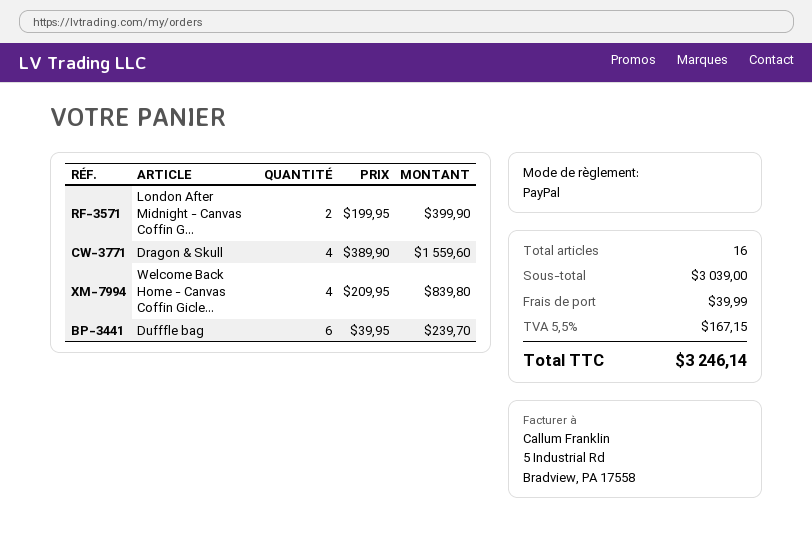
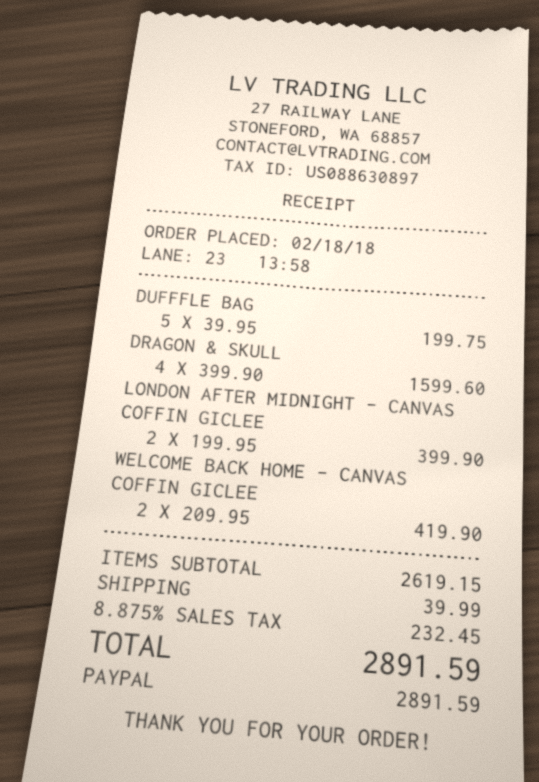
Dragon & Skull: 4 x 389.90 = 1559.60 -> 4 x 399.90 = 1599.60
Welcome Back Home - Canvas Coffin Gicle...: 4 x 209.95 = 839.80 -> 2 x 209.95 = 419.90
Dufffle bag: 6 x 39.95 = 239.70 -> 5 x 39.95 = 199.75
subtotal: 3039.00 -> 2619.15
tax: 5.5% = 167.15 -> 8.875% = 232.45
total: 3246.14 -> 2891.59

